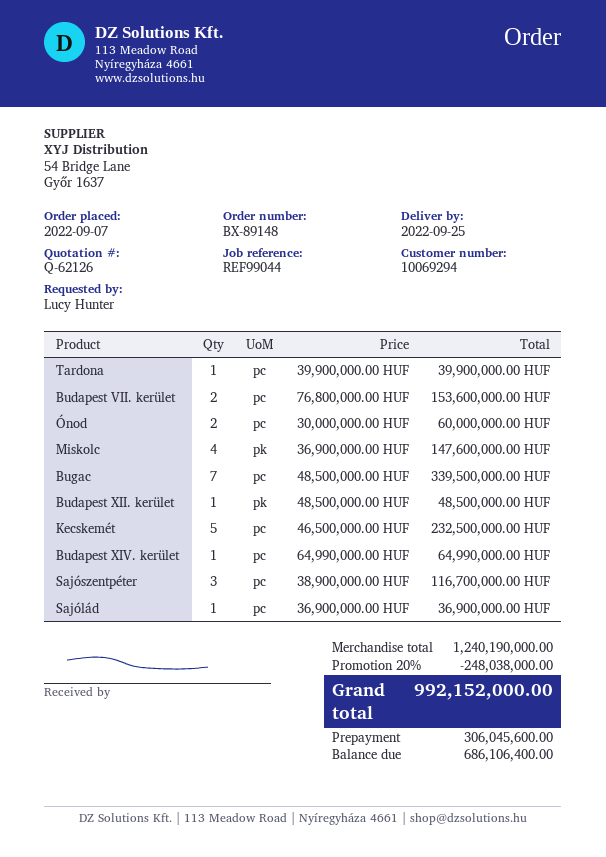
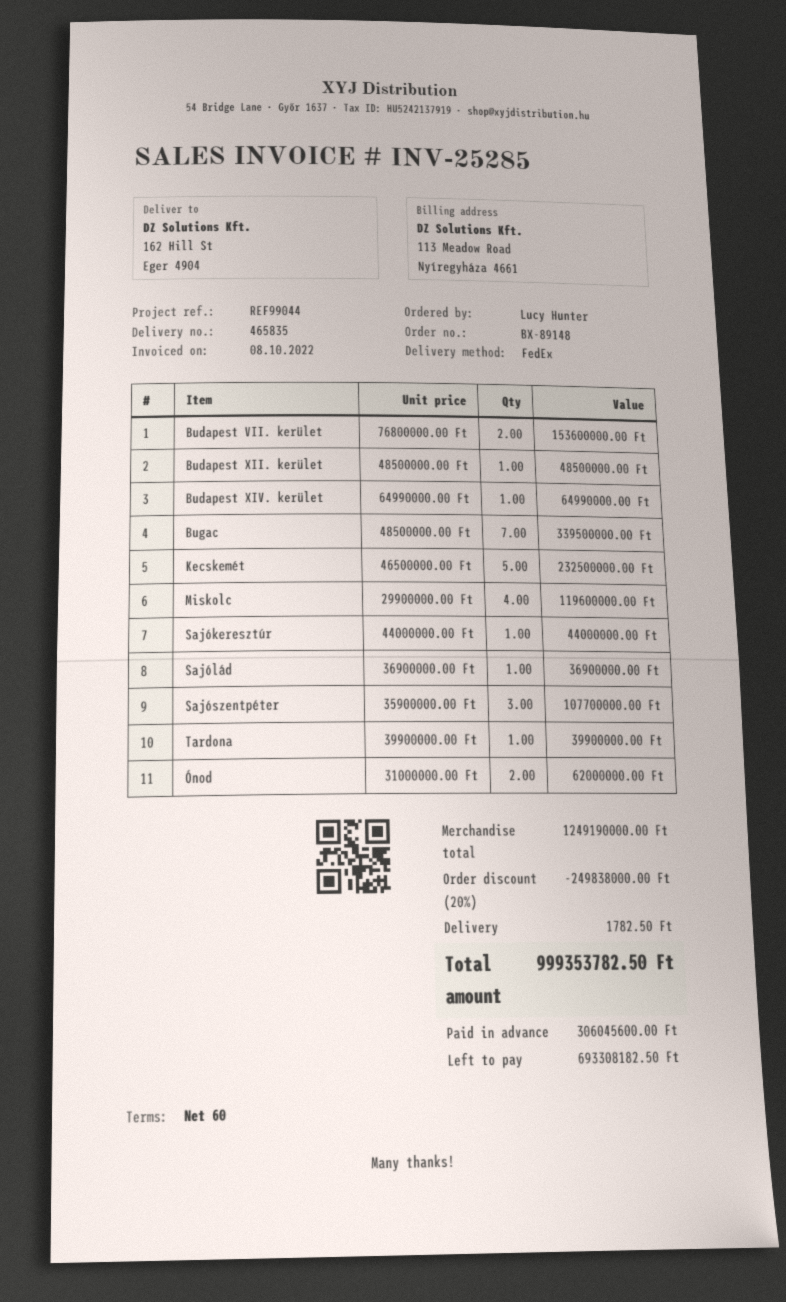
Ónod: 2 x 30000000.00 = 60000000.00 -> 2 x 31000000.00 = 62000000.00
Miskolc: 4 x 36900000.00 = 147600000.00 -> 4 x 29900000.00 = 119600000.00
Sajószentpéter: 3 x 38900000.00 = 116700000.00 -> 3 x 35900000.00 = 107700000.00
Sajókeresztúr: none -> 1 x 44000000.00 = 44000000.00
subtotal: 1240190000.00 -> 1249190000.00
discount: 20% = 248038000.00 -> 20% = 249838000.00
shipping: none -> 1782.50
total: 992152000.00 -> 999353782.50
balance: 686106400.00 -> 693308182.50

